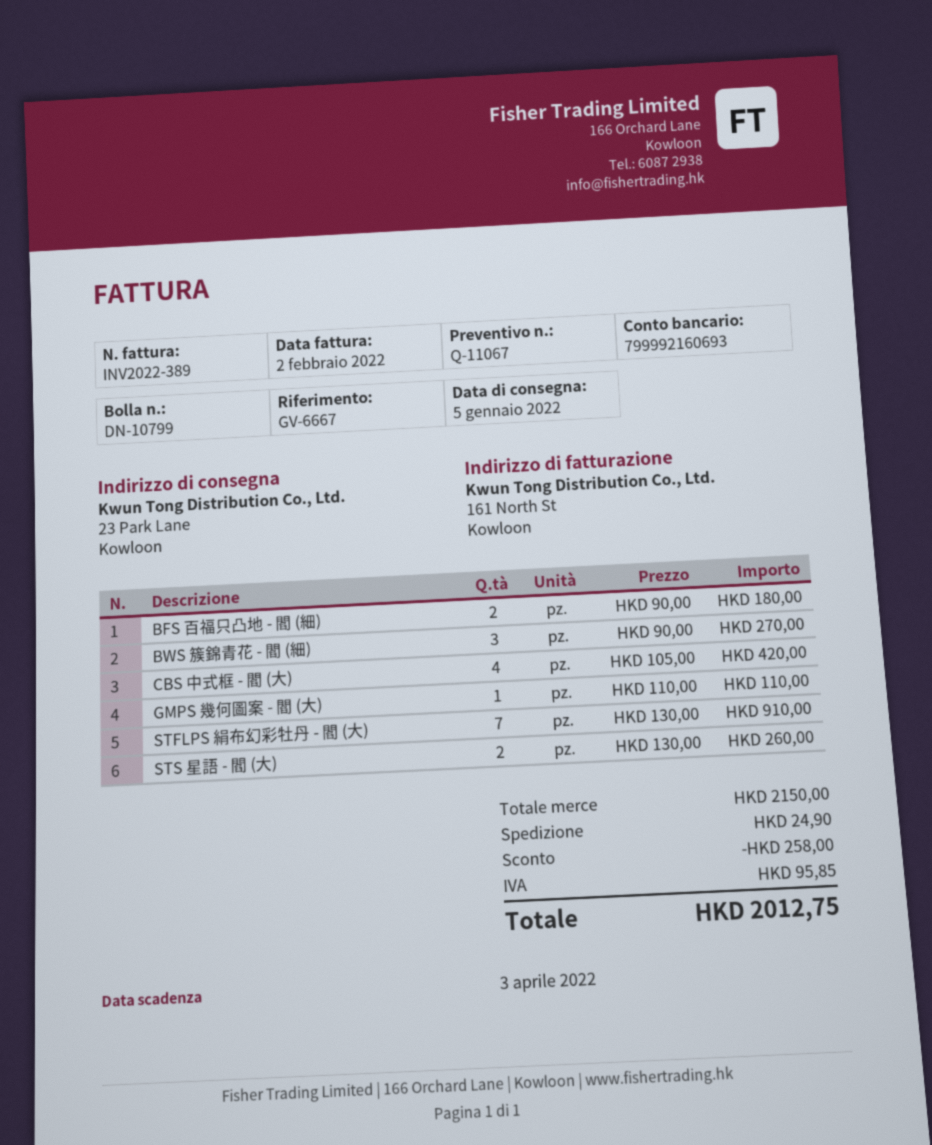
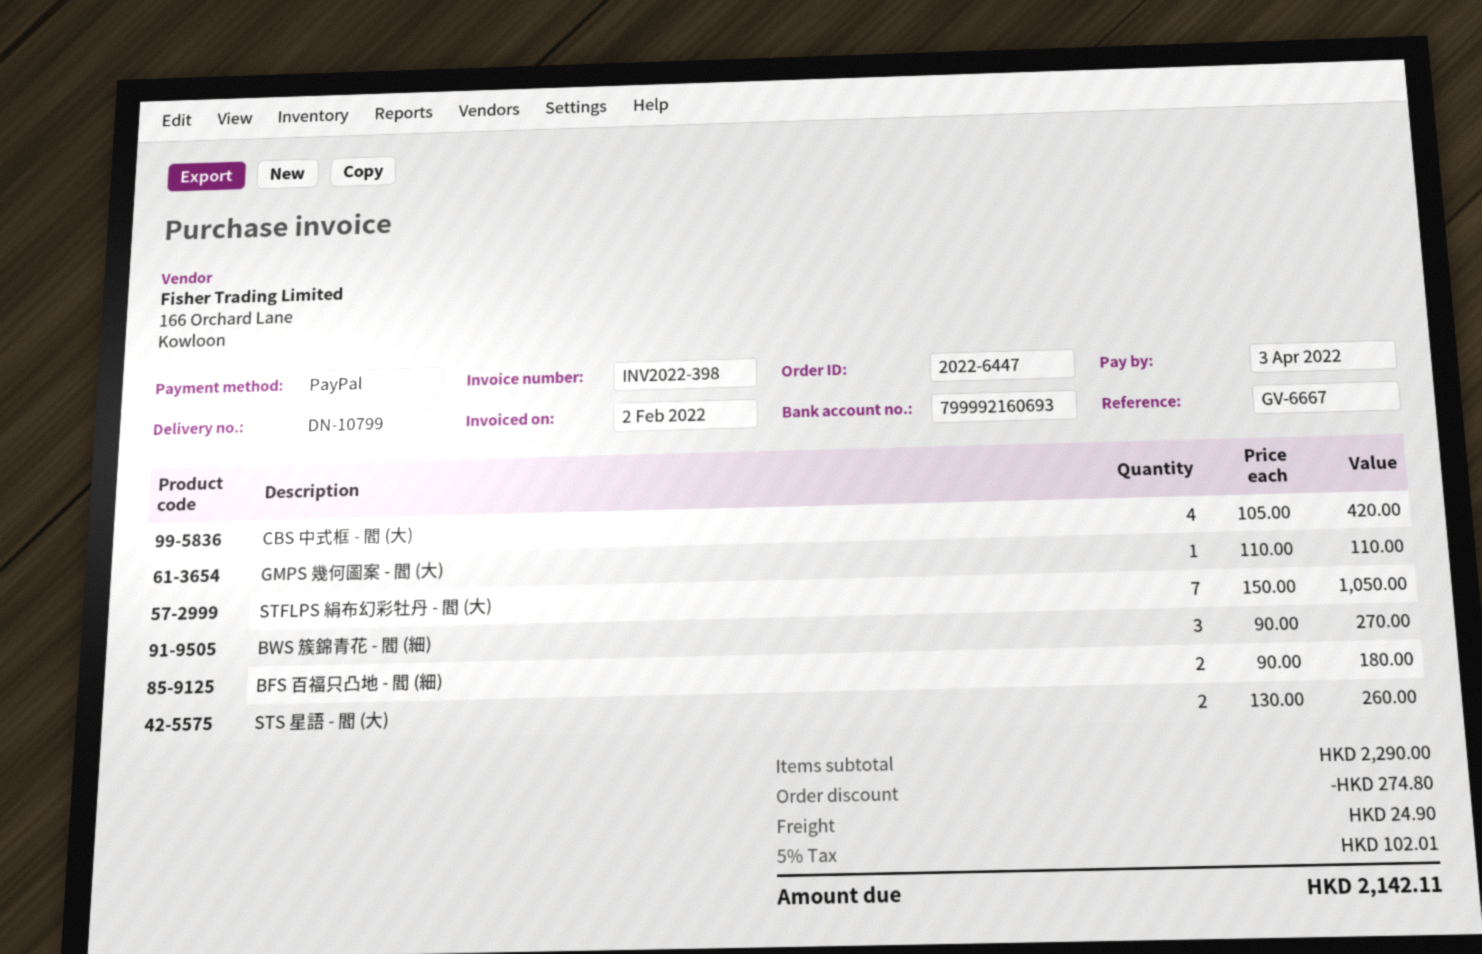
invoice number: INV2022-389 -> INV2022-398
STFLPS 絹布幻彩牡丹 - 閻 (大): 7 x 130.00 = 910.00 -> 7 x 150.00 = 1050.00
subtotal: 2150.00 -> 2290.00
discount: 258.00 -> 274.80
tax: 95.85 -> 102.01
total: 2012.75 -> 2142.11

